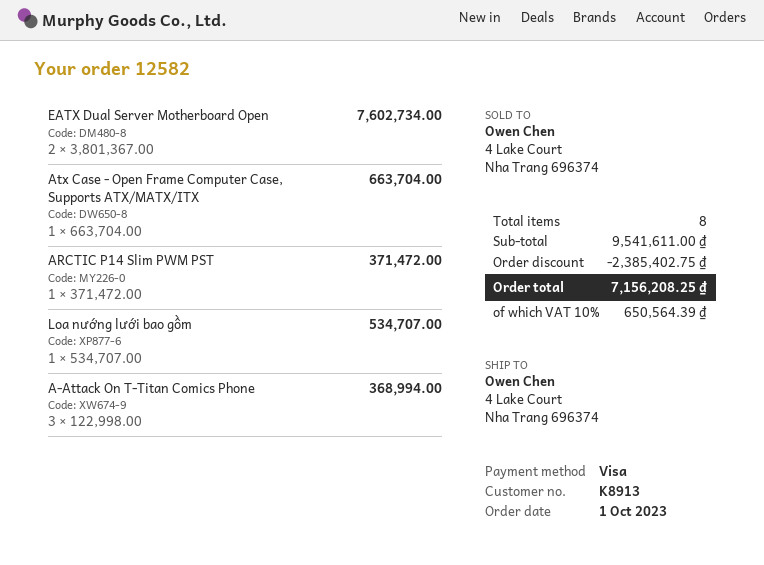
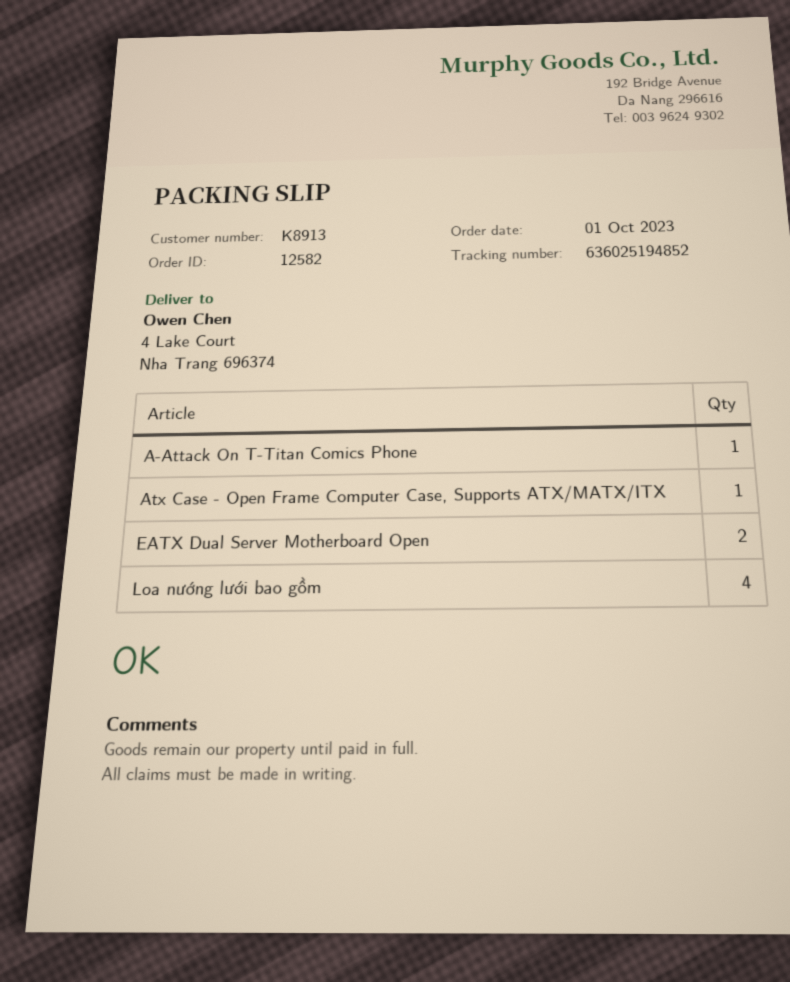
ARCTIC P14 Slim PWM PST: 1 -> none
Loa nướng lưới bao gồm: 1 -> 4
A-Attack On T-Titan Comics Phone: 3 -> 1

